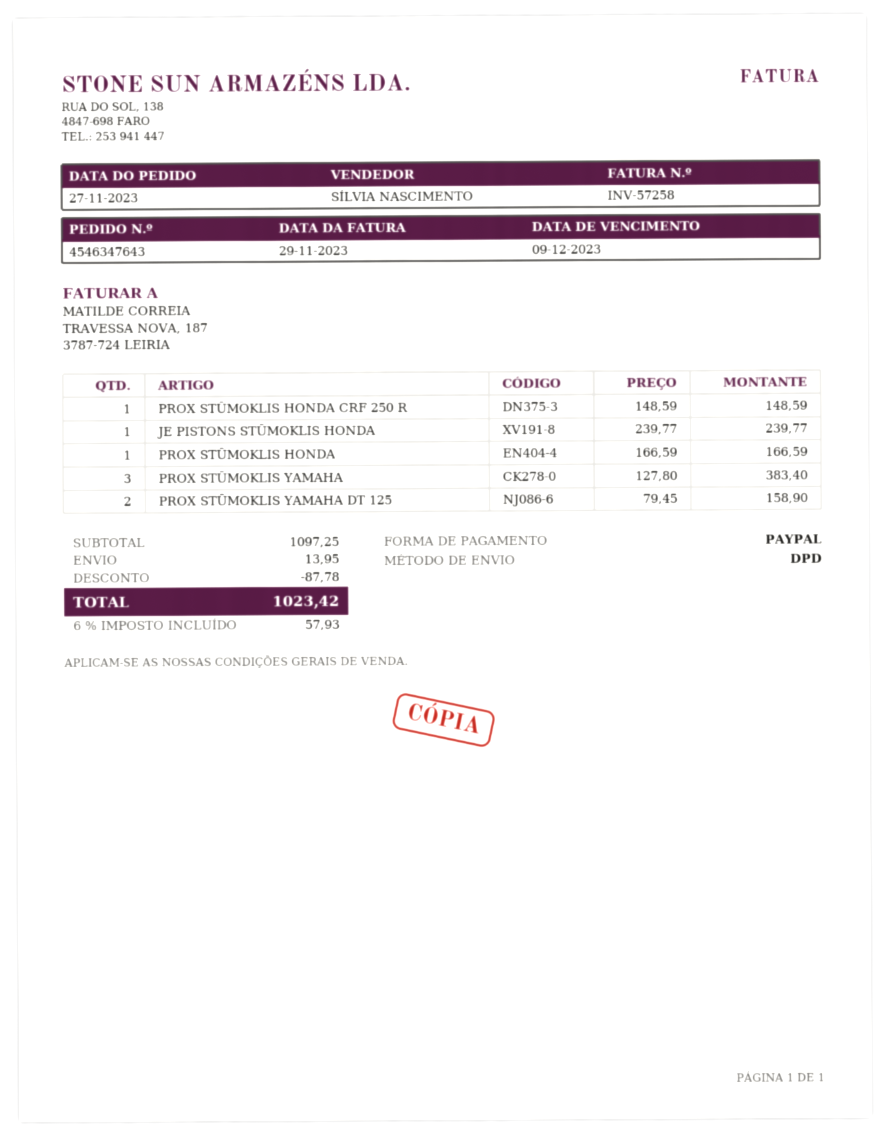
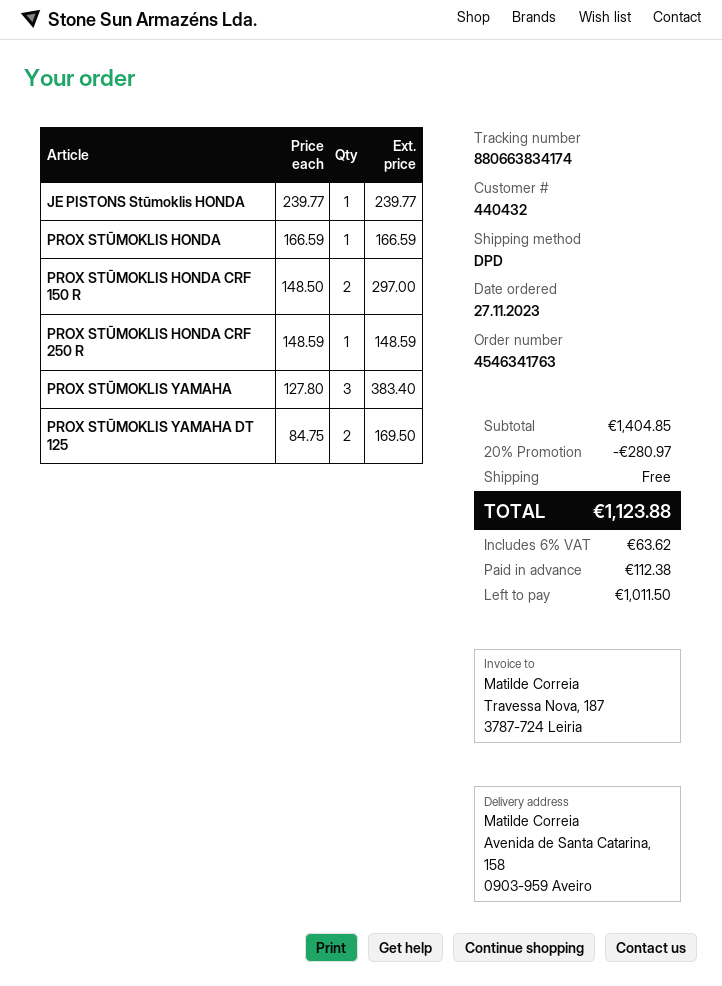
order number: 4546347643 -> 4546341763
PROX STŪMOKLIS YAMAHA DT 125: 2 x 79.45 = 158.90 -> 2 x 84.75 = 169.50
PROX STŪMOKLIS HONDA CRF 150 R: none -> 2 x 148.50 = 297.00
subtotal: 1097.25 -> 1404.85
discount: 87.78 -> 280.97
shipping: 13.95 -> 0.00
tax: 6% = 57.93 -> 6% = 63.62
total: 1023.42 -> 1123.88

